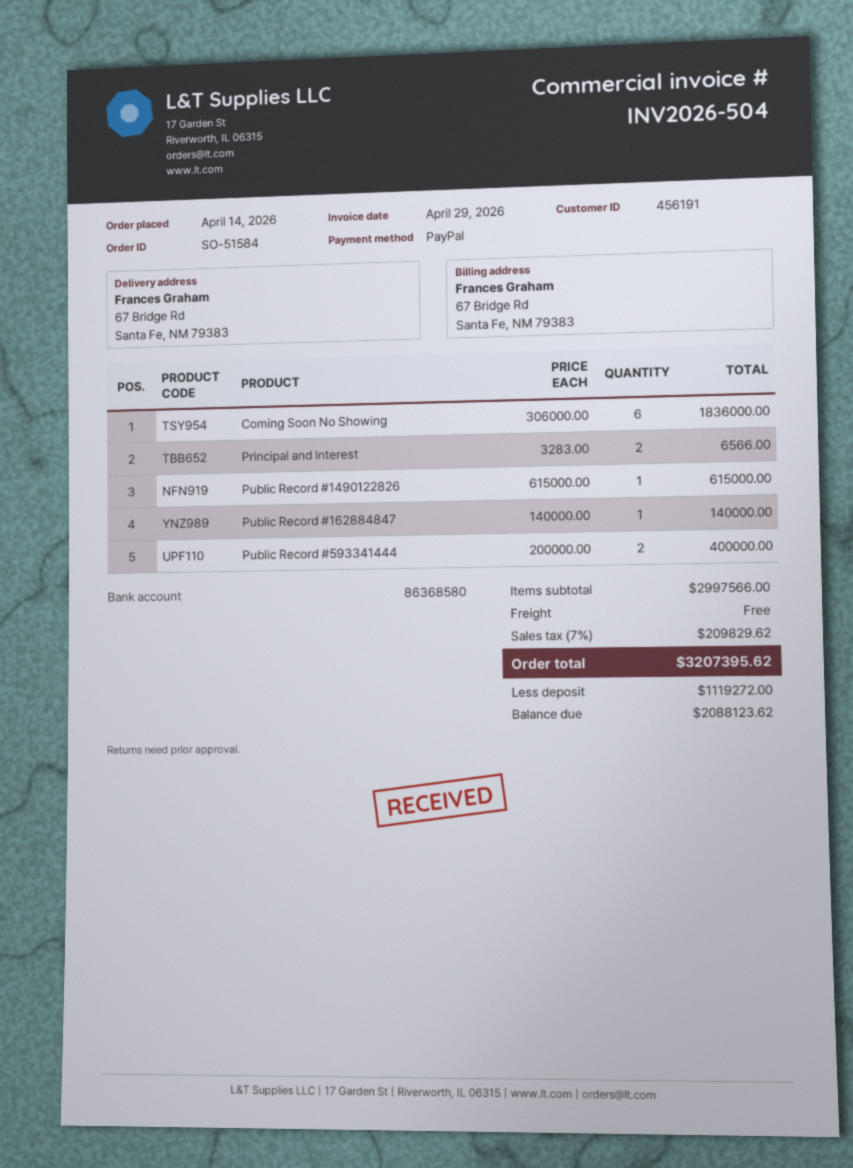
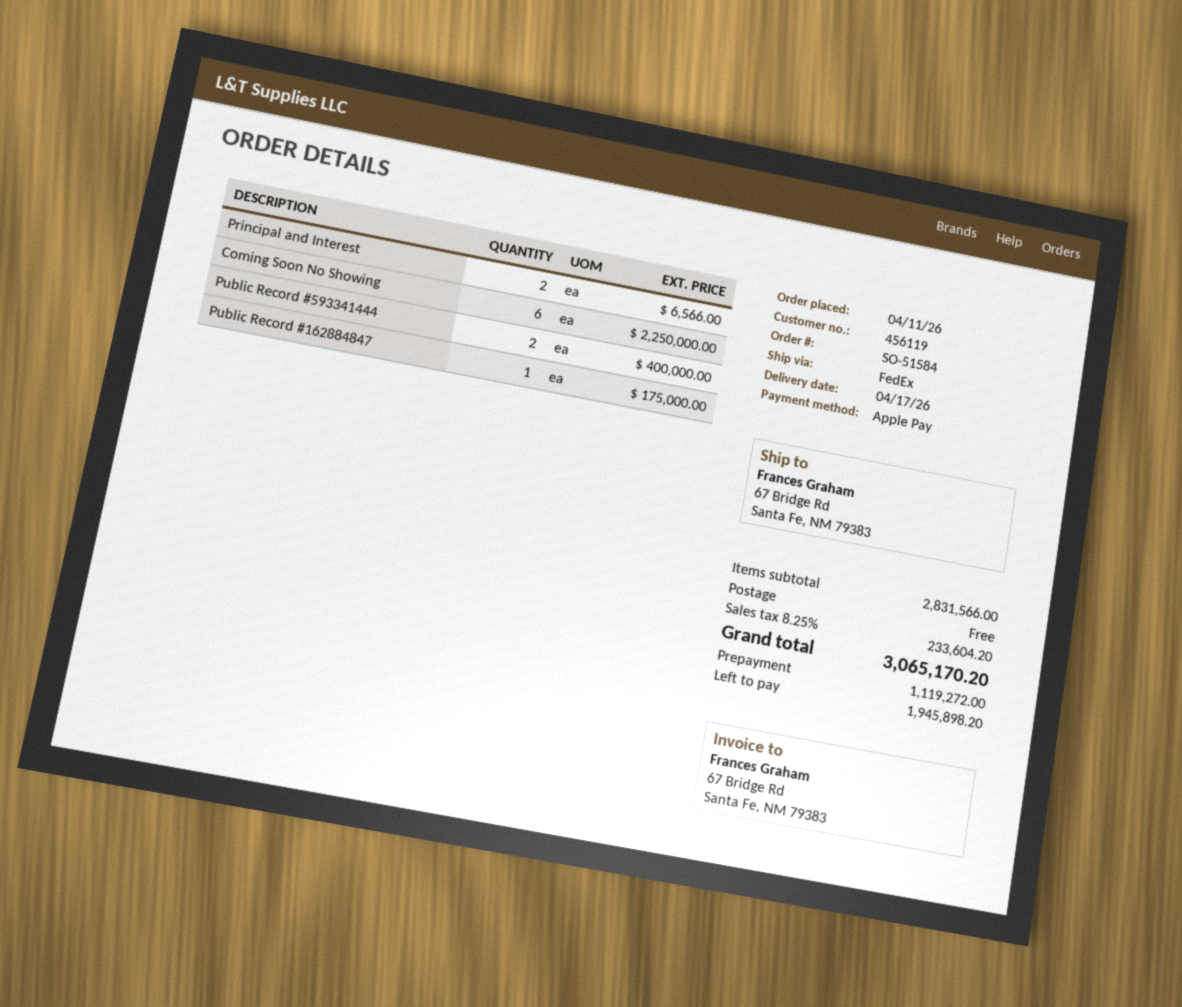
order date: 2026-04-14 -> 2026-04-11
customer number: 456191 -> 456119
payment method: PayPal -> Apple Pay
Coming Soon No Showing: 6 for 1836000.00 -> 6 for 2250000.00
Public Record #1490122826: 1 for 615000.00 -> none
Public Record #162884847: 1 for 140000.00 -> 1 for 175000.00
subtotal: 2997566.00 -> 2831566.00
tax: 7% = 209829.62 -> 8.25% = 233604.20
total: 3207395.62 -> 3065170.20
balance: 2088123.62 -> 1945898.20

